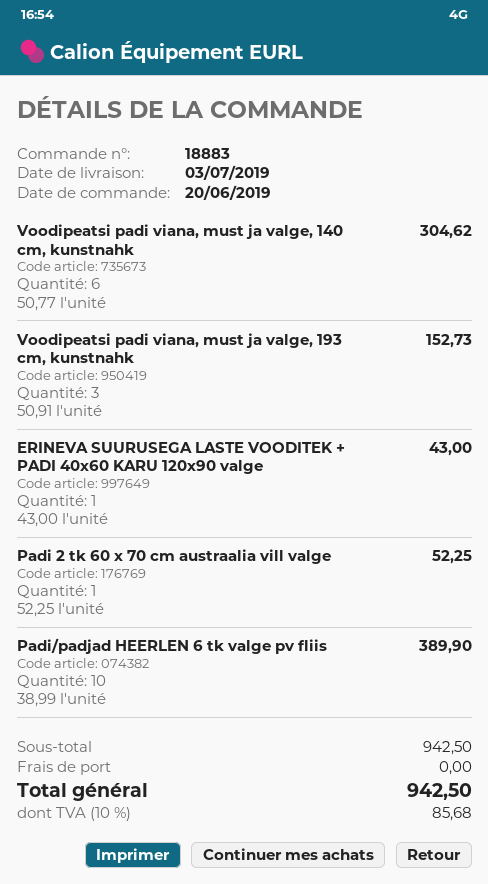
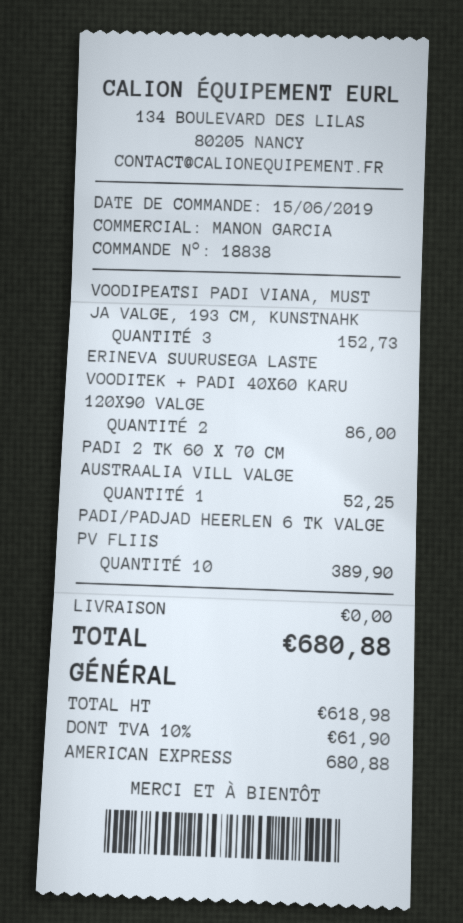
order number: 18883 -> 18838
order date: 2019-06-20 -> 2019-06-15
Voodipeatsi padi viana, must ja valge, 140 cm, kunstnahk: 6 for 304.62 -> none
ERINEVA SUURUSEGA LASTE VOODITEK + PADI 40x60 KARU 120x90 valge: 1 for 43.00 -> 2 for 86.00
tax: 10% = 85.68 -> 10% = 61.90
total: 942.50 -> 680.88

